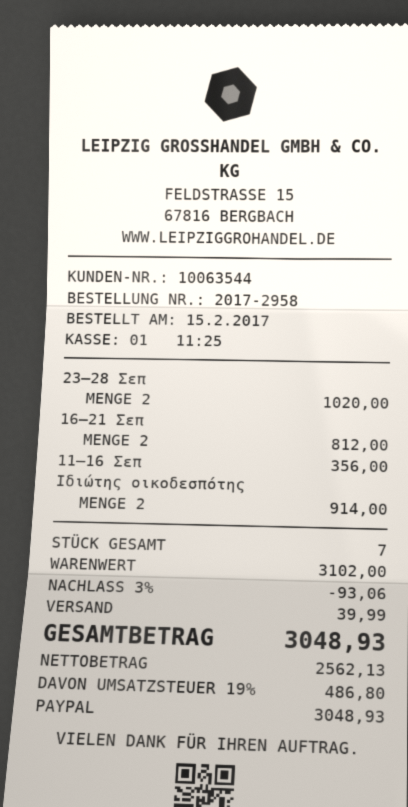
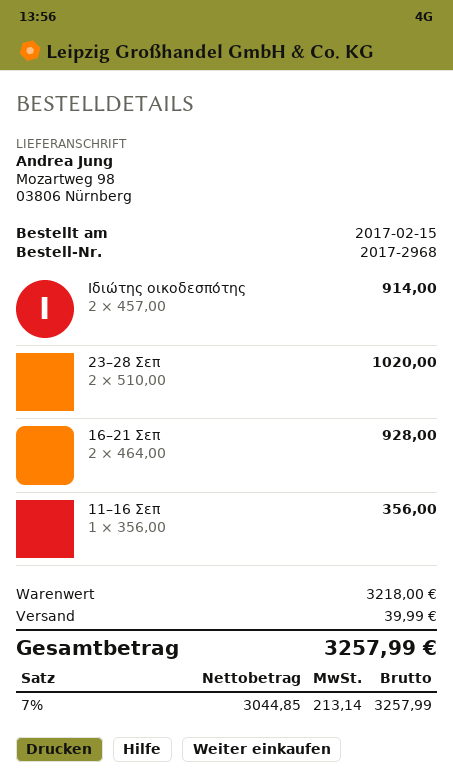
order number: 2017-2958 -> 2017-2968
16–21 Σεπ: 2 for 812.00 -> 2 for 928.00
subtotal: 3102.00 -> 3218.00
discount: 3% = 93.06 -> none
net: 2562.13 -> 3044.85
tax: 19% = 486.80 -> 7% = 213.14
total: 3048.93 -> 3257.99

